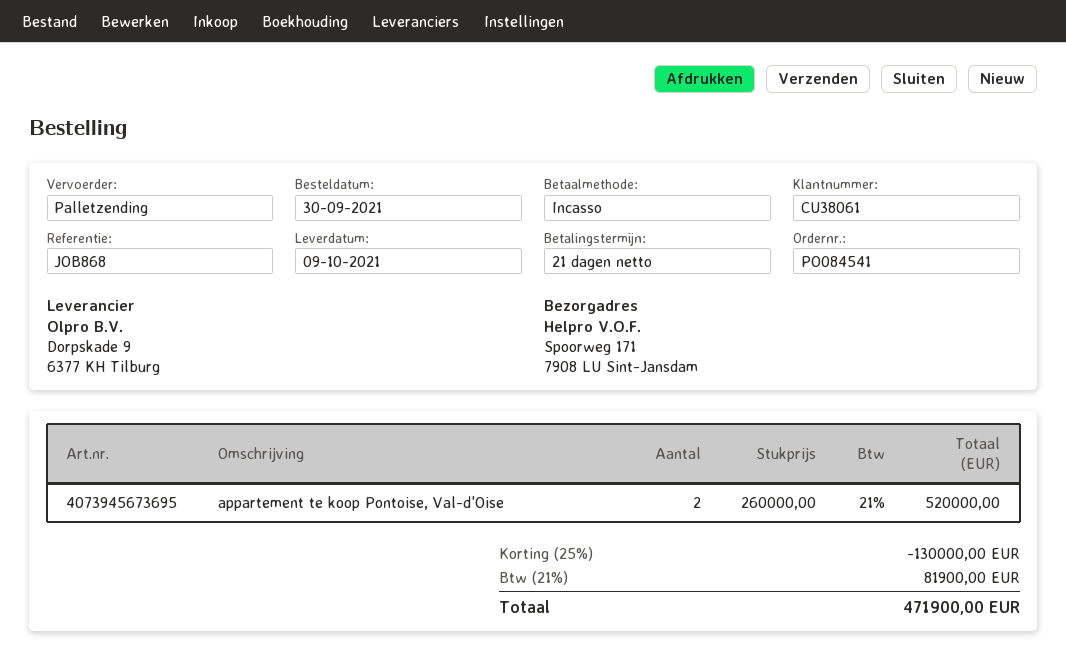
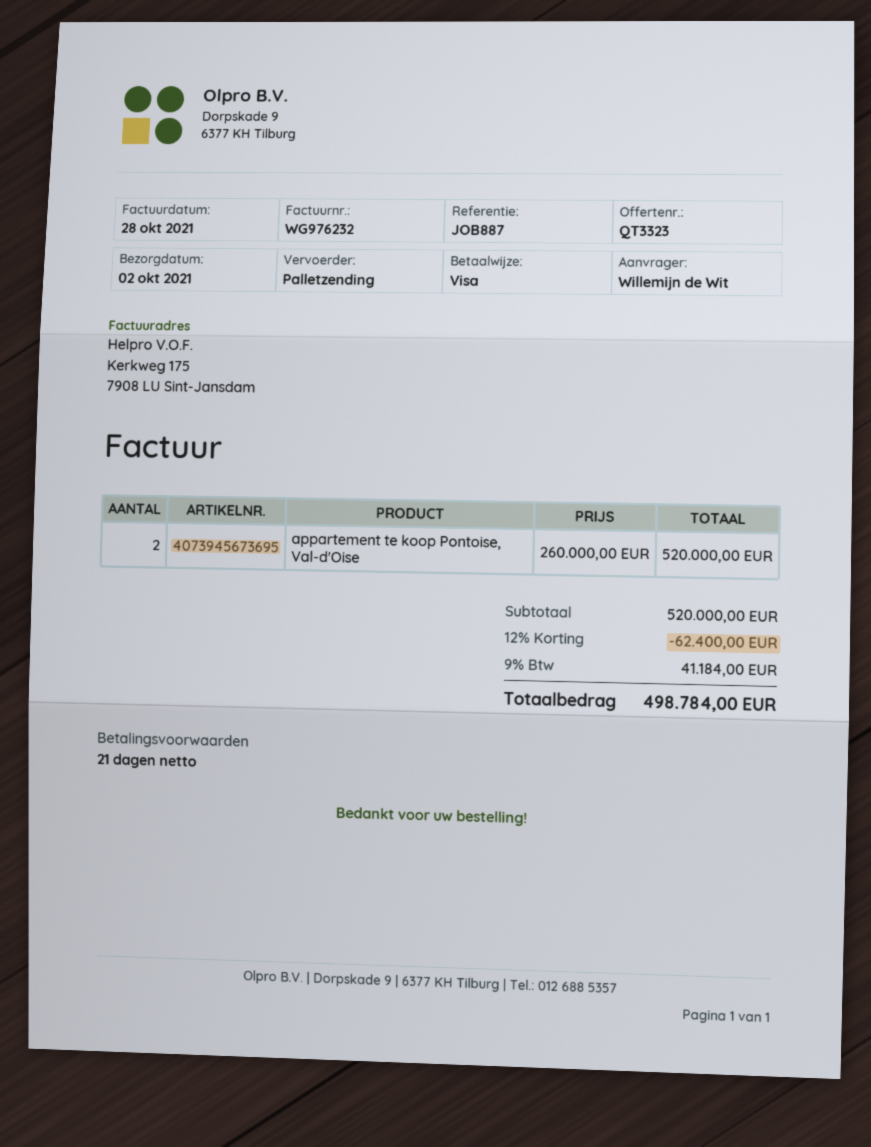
delivery date: 2021-10-09 -> 2021-10-02
reference: JOB868 -> JOB887
payment method: direct debit -> Visa
discount: 25% = 130000.00 -> 12% = 62400.00
tax: 21% = 81900.00 -> 9% = 41184.00
total: 471900.00 -> 498784.00

